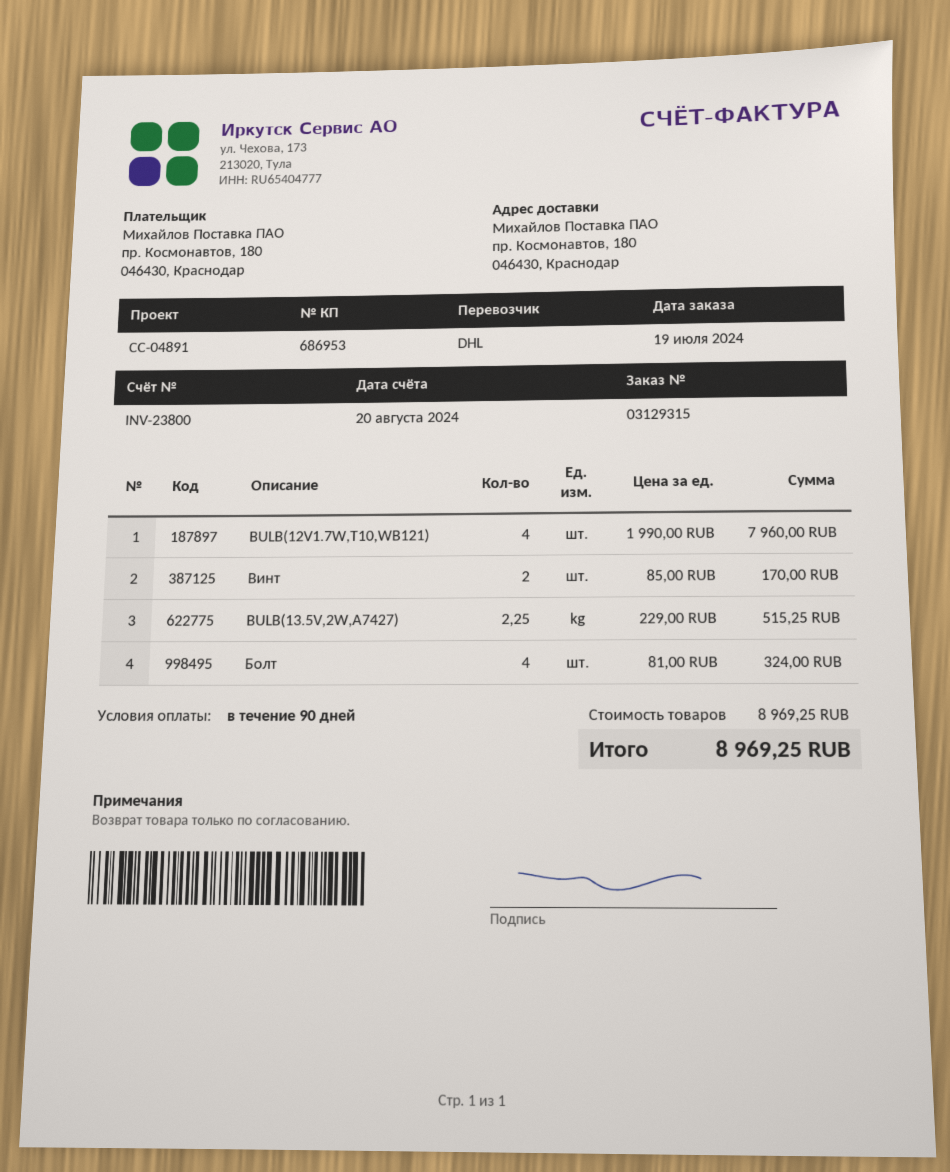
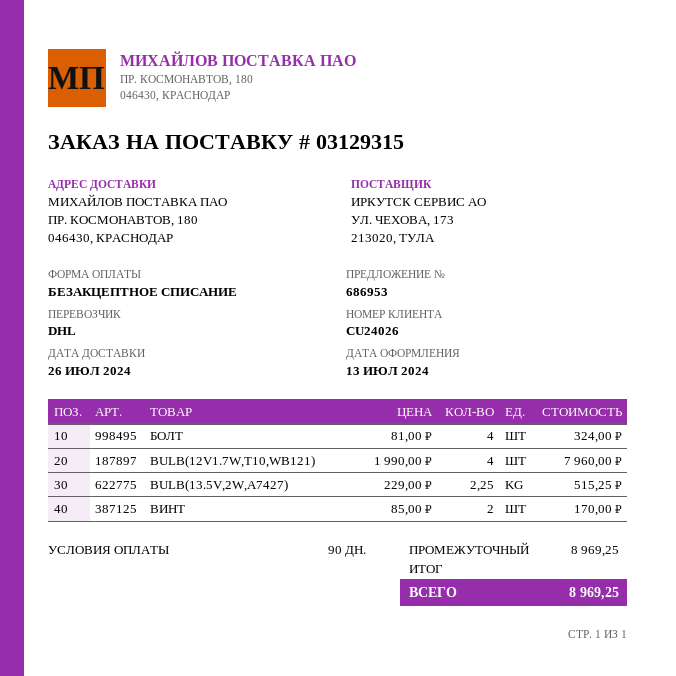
order date: 2024-07-19 -> 2024-07-13

